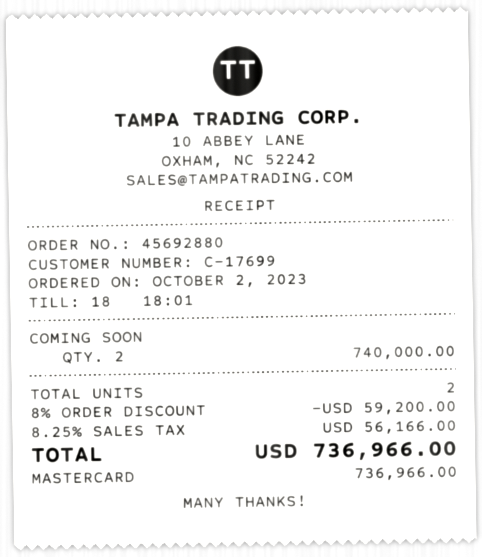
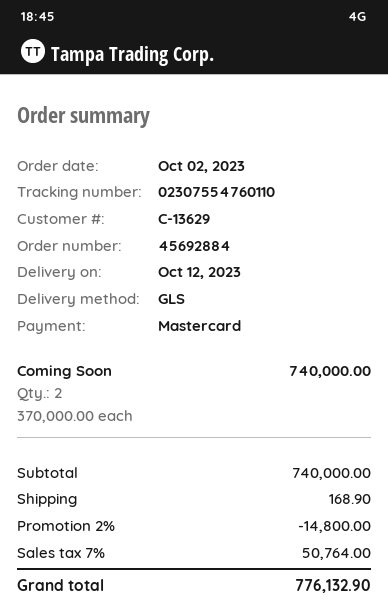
order number: 45692880 -> 45692884
customer number: C-17699 -> C-13629
discount: 8% = 59200.00 -> 2% = 14800.00
shipping: none -> 168.90
tax: 8.25% = 56166.00 -> 7% = 50764.00
total: 736966.00 -> 776132.90

